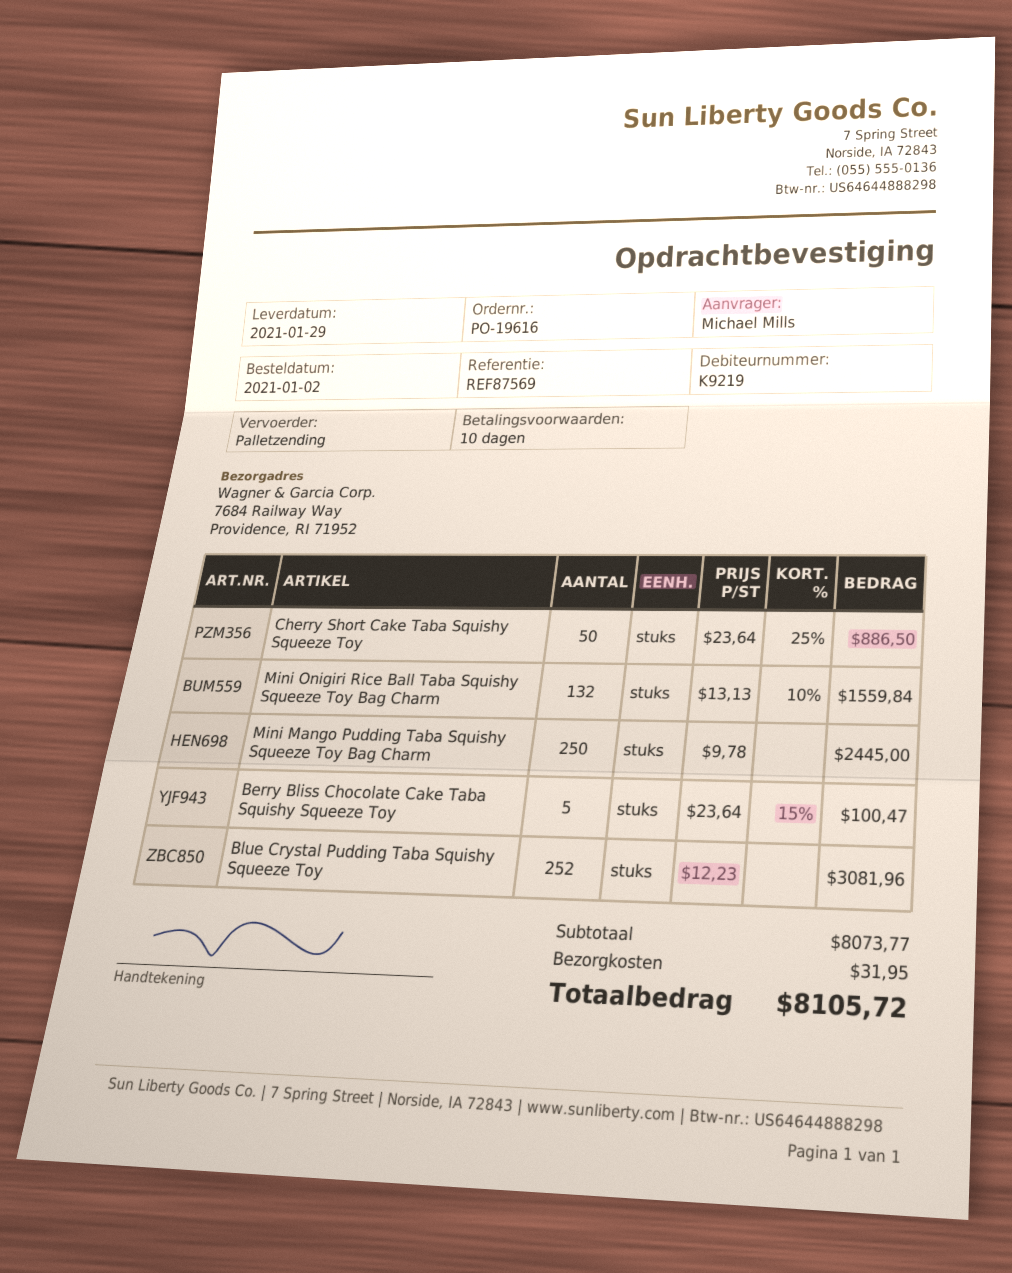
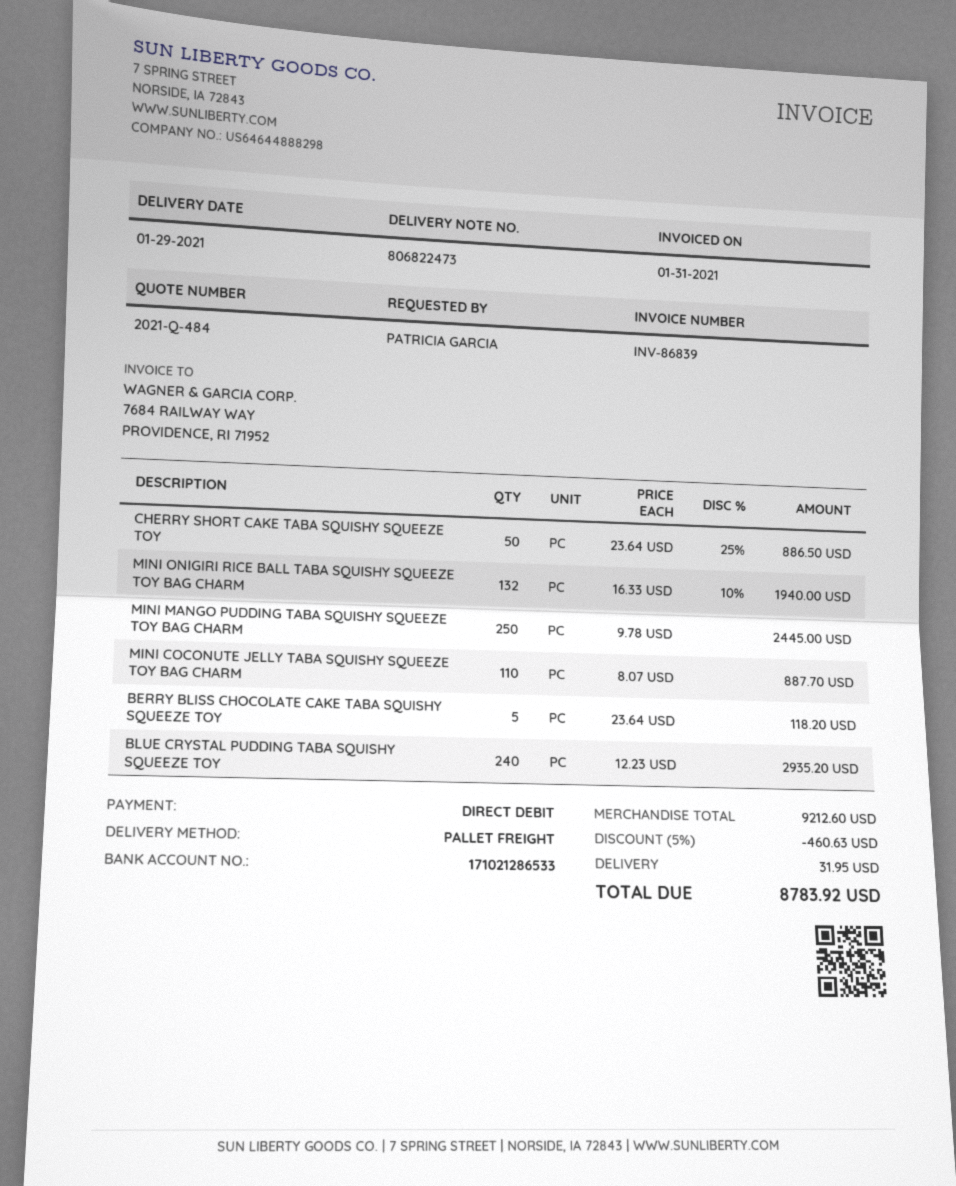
ordered by: Michael Mills -> PATRICIA GARCIA
Mini Onigiri Rice Ball Taba Squishy Squeeze Toy Bag Charm: 132 x 13.13 - 10% = 1559.84 -> 132 x 16.33 - 10% = 1940.00
Berry Bliss Chocolate Cake Taba Squishy Squeeze Toy: 5 x 23.64 - 15% = 100.47 -> 5 x 23.64 = 118.20
Blue Crystal Pudding Taba Squishy Squeeze Toy: 252 x 12.23 = 3081.96 -> 240 x 12.23 = 2935.20
MINI COCONUTE JELLY TABA SQUISHY SQUEEZE TOY BAG CHARM: none -> 110 x 8.07 = 887.70
subtotal: 8073.77 -> 9212.60
discount: none -> 5% = 460.63
total: 8105.72 -> 8783.92

